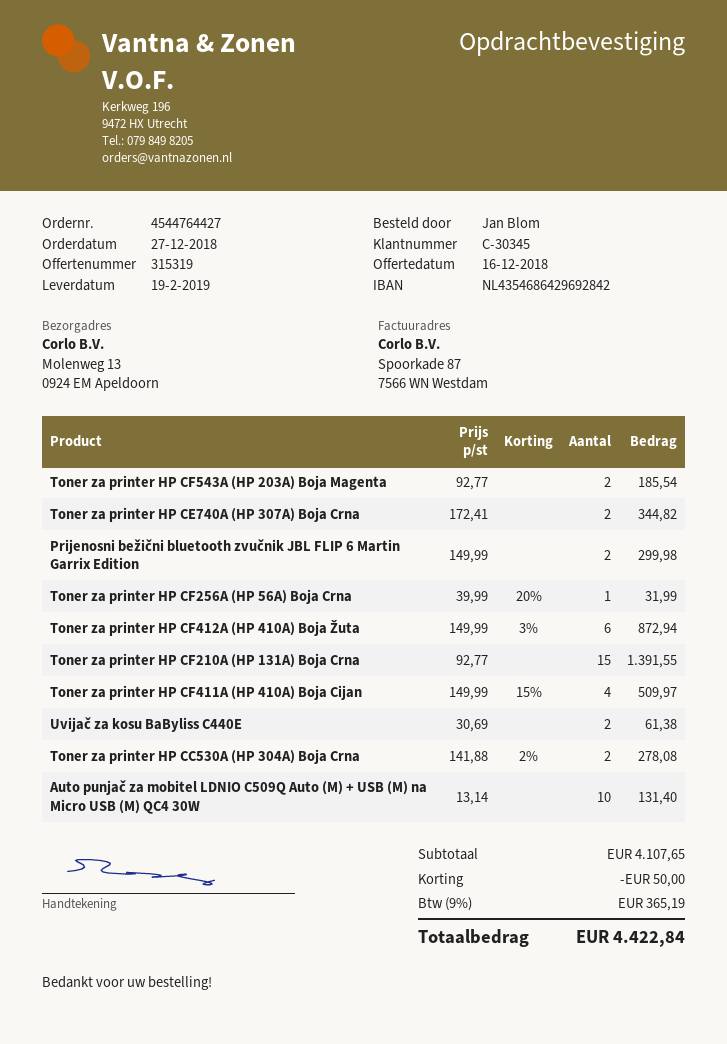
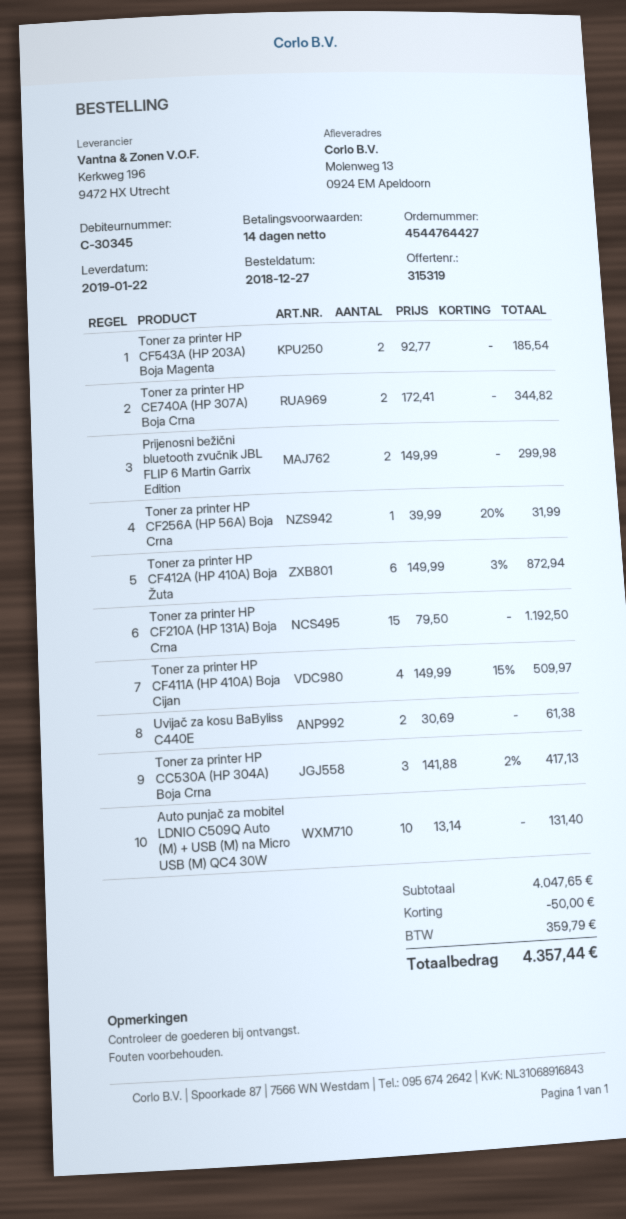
delivery date: 2019-02-19 -> 2019-01-22
Toner za printer HP CF210A (HP 131A) Boja Crna: 15 x 92.77 = 1391.55 -> 15 x 79.50 = 1192.50
Toner za printer HP CC530A (HP 304A) Boja Crna: 2 x 141.88 - 2% = 278.08 -> 3 x 141.88 - 2% = 417.13
subtotal: 4107.65 -> 4047.65
tax: 365.19 -> 359.79
total: 4422.84 -> 4357.44

